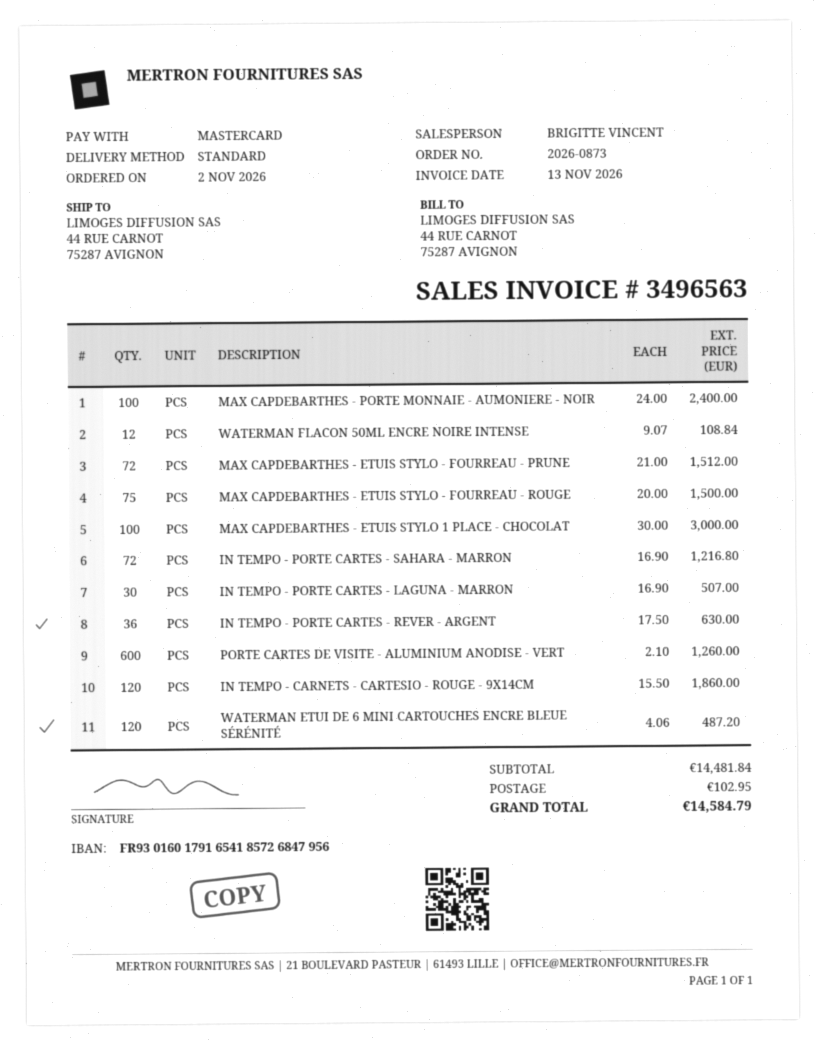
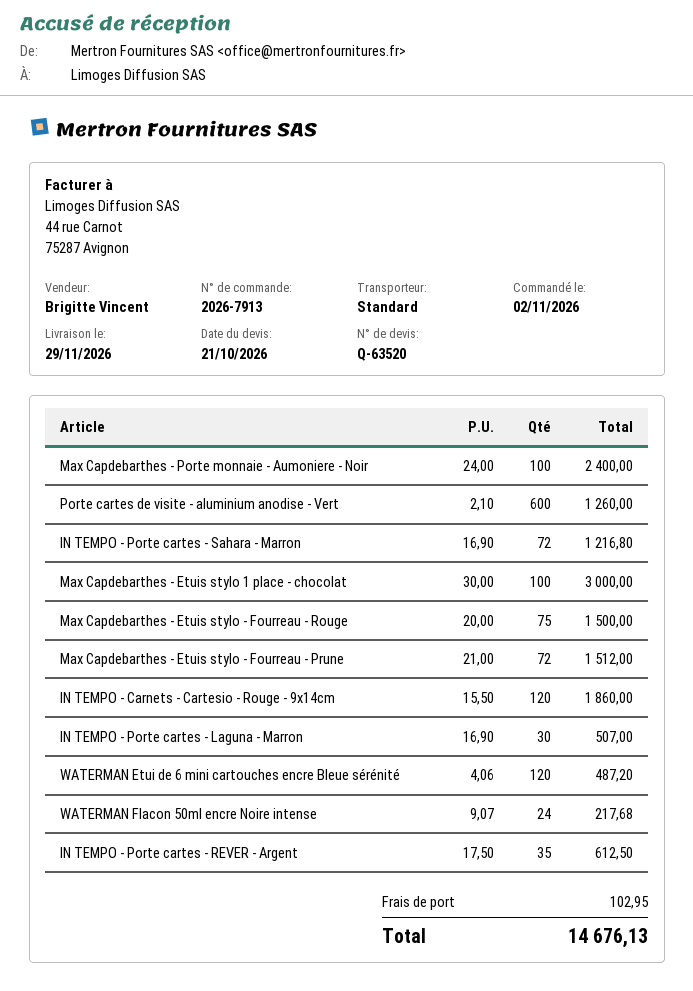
order number: 2026-0873 -> 2026-7913
WATERMAN FLACON 50ML ENCRE NOIRE INTENSE: 12 x 9.07 = 108.84 -> 24 x 9.07 = 217.68
IN TEMPO - PORTE CARTES - REVER - ARGENT: 36 x 17.50 = 630.00 -> 35 x 17.50 = 612.50
total: 14584.79 -> 14676.13

